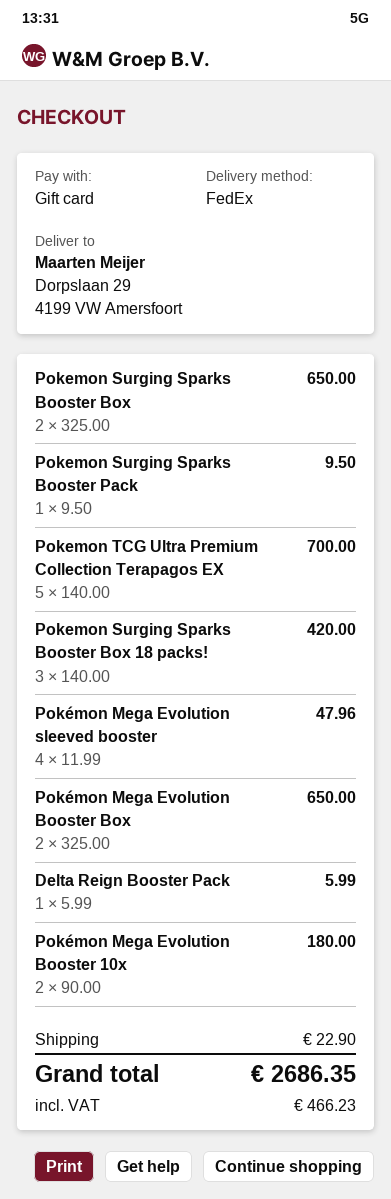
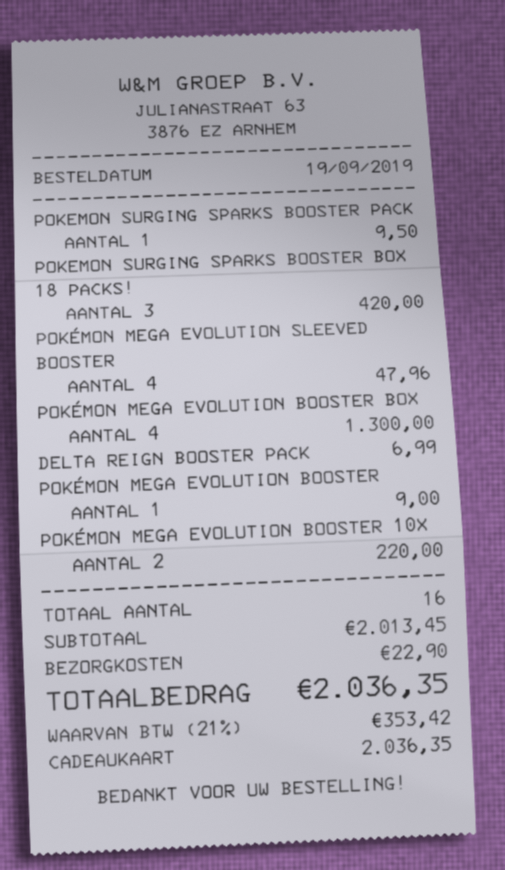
Pokemon Surging Sparks Booster Box: 2 for 650.00 -> none
Pokemon TCG Ultra Premium Collection Terapagos EX: 5 for 700.00 -> none
Pokémon Mega Evolution Booster Box: 2 for 650.00 -> 4 for 1300.00
Delta Reign Booster Pack: 1 for 5.99 -> 1 for 6.99
Pokémon Mega Evolution Booster 10x: 2 for 180.00 -> 2 for 220.00
POKÉMON MEGA EVOLUTION BOOSTER: none -> 1 for 9.00
tax: 466.23 -> 353.42
total: 2686.35 -> 2036.35

